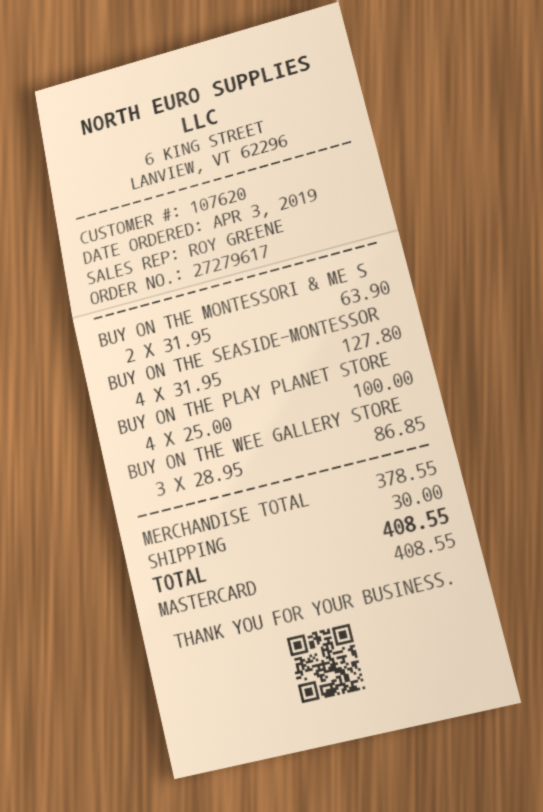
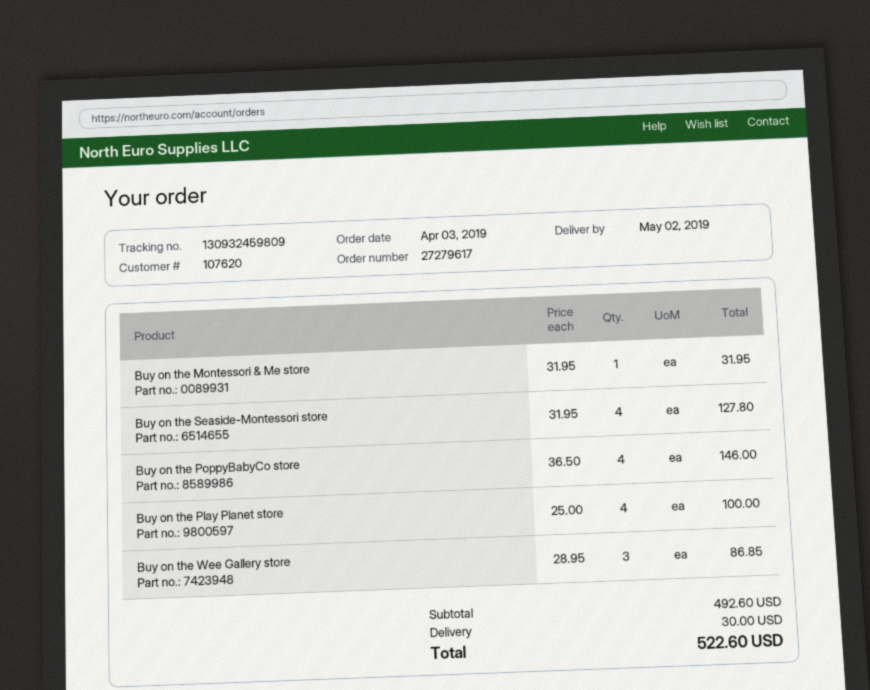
BUY ON THE MONTESSORI & ME S: 2 x 31.95 = 63.90 -> 1 x 31.95 = 31.95
Buy on the PoppyBabyCo store: none -> 4 x 36.50 = 146.00
subtotal: 378.55 -> 492.60
total: 408.55 -> 522.60

